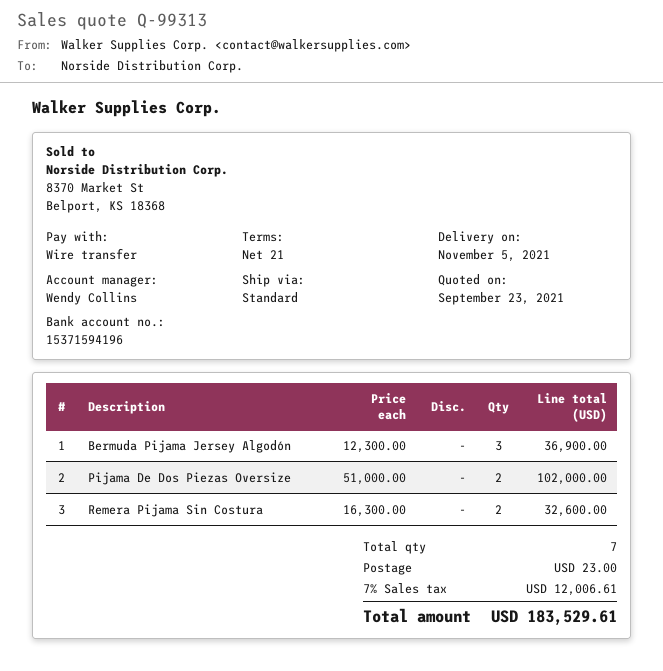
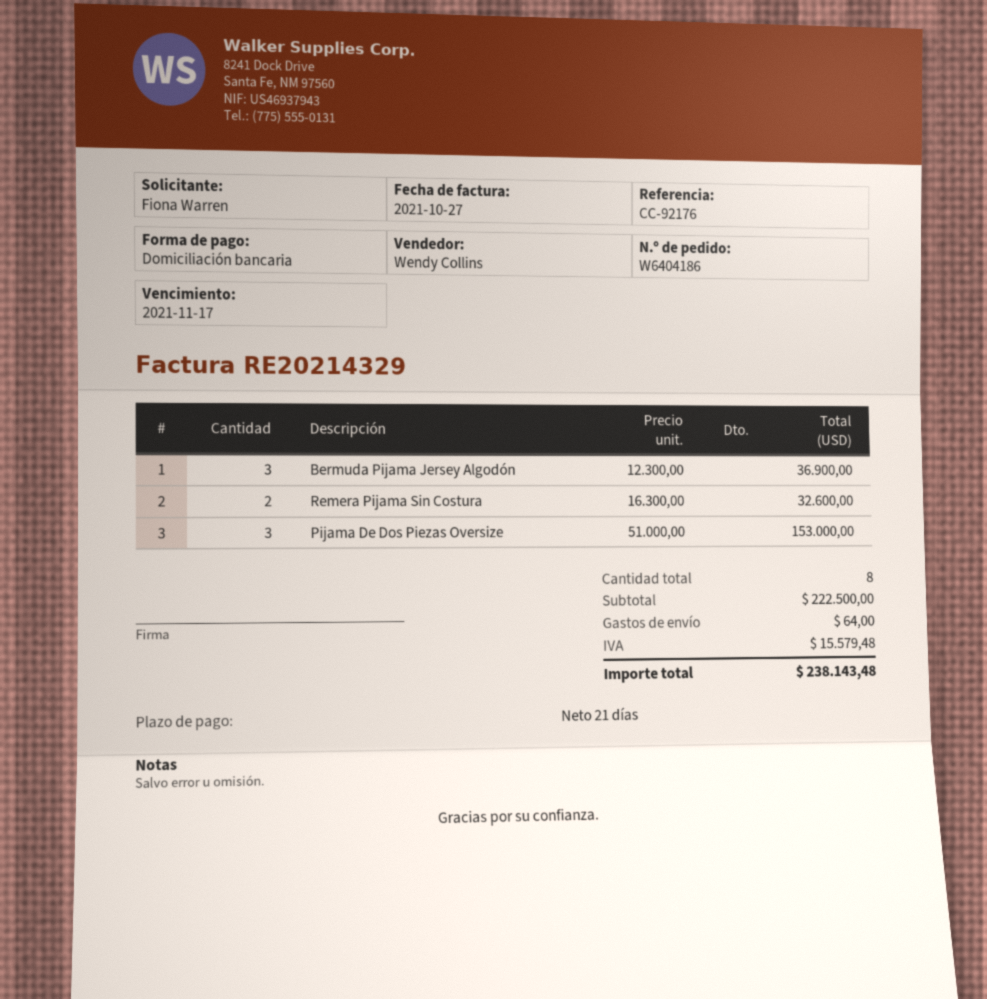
payment method: bank transfer -> direct debit
Pijama De Dos Piezas Oversize: 2 x 51000.00 = 102000.00 -> 3 x 51000.00 = 153000.00
total quantity: 7 -> 8
shipping: 23.00 -> 64.00
tax: 12006.61 -> 15579.48
total: 183529.61 -> 238143.48

